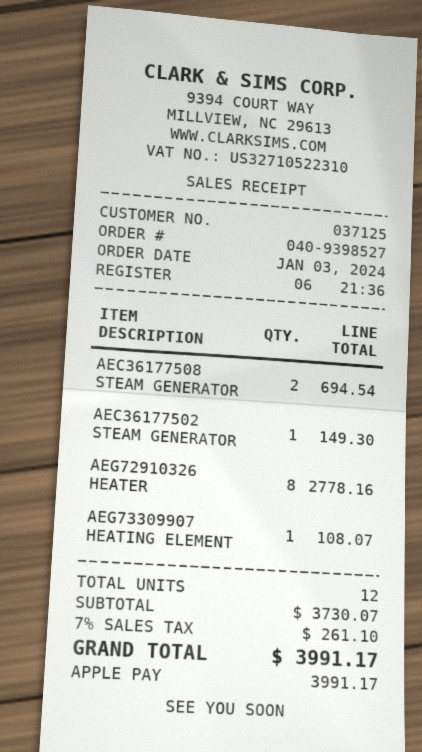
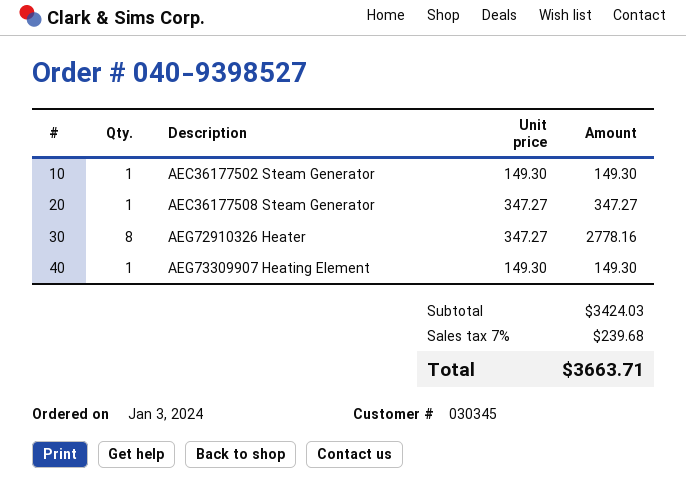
customer number: 037125 -> 030345
AEC36177508 STEAM GENERATOR: 2 for 694.54 -> 1 for 347.27
AEG73309907 HEATING ELEMENT: 1 for 108.07 -> 1 for 149.30
subtotal: 3730.07 -> 3424.03
tax: 7% = 261.10 -> 7% = 239.68
total: 3991.17 -> 3663.71

